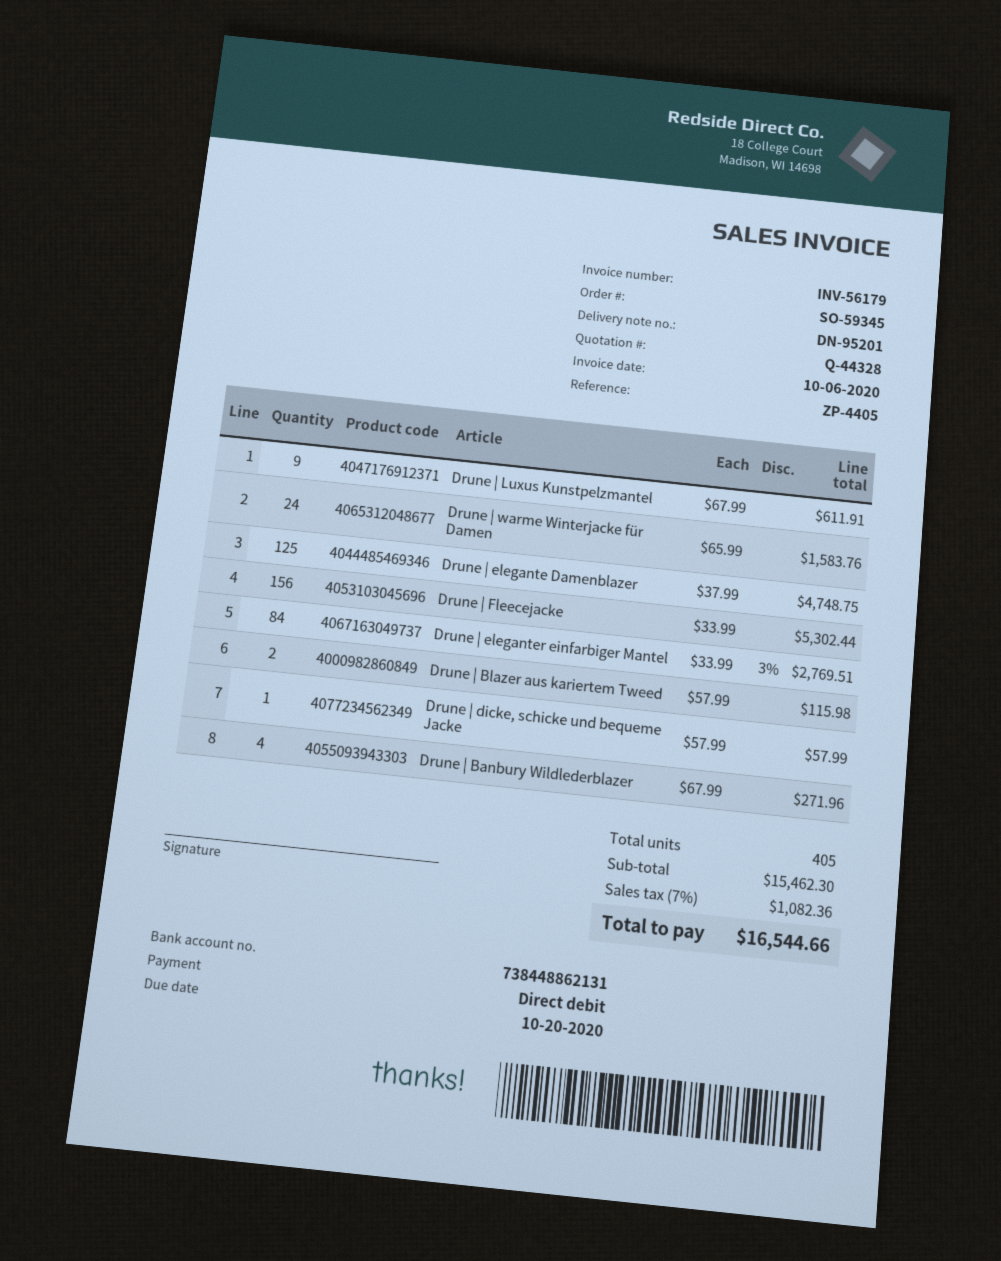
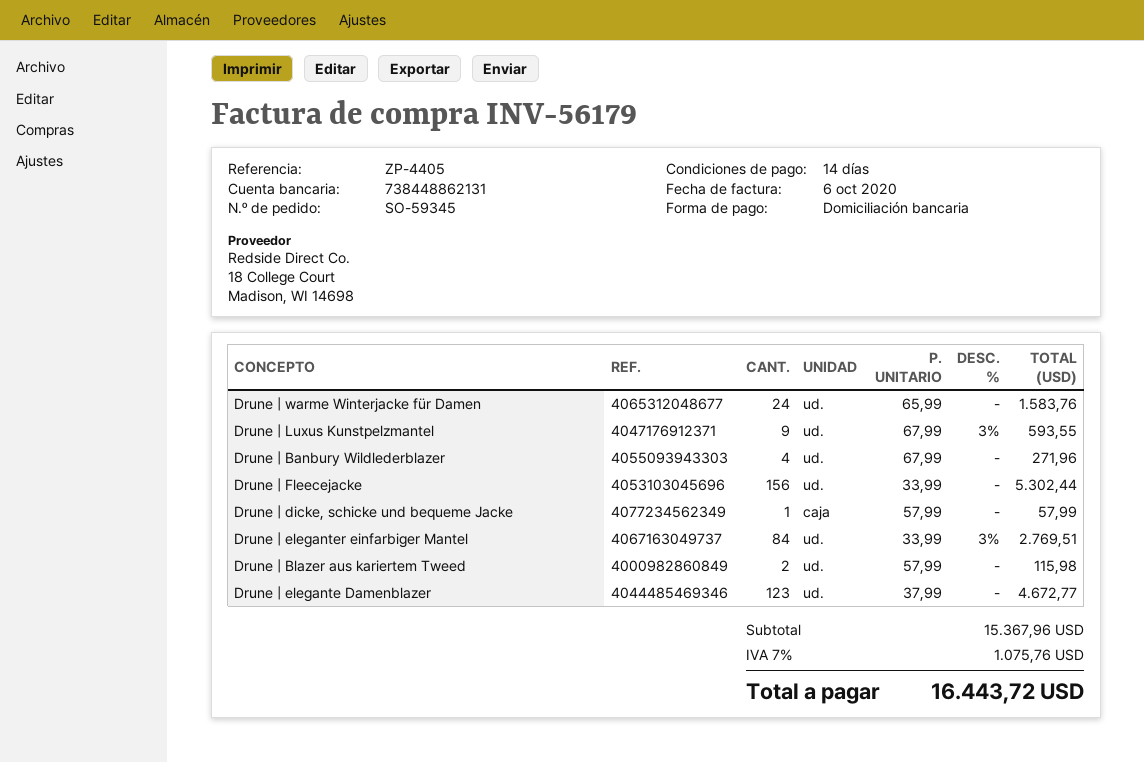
Drune | Luxus Kunstpelzmantel: 9 x 67.99 = 611.91 -> 9 x 67.99 - 3% = 593.55
Drune | elegante Damenblazer: 125 x 37.99 = 4748.75 -> 123 x 37.99 = 4672.77
subtotal: 15462.30 -> 15367.96
tax: 7% = 1082.36 -> 7% = 1075.76
total: 16544.66 -> 16443.72

